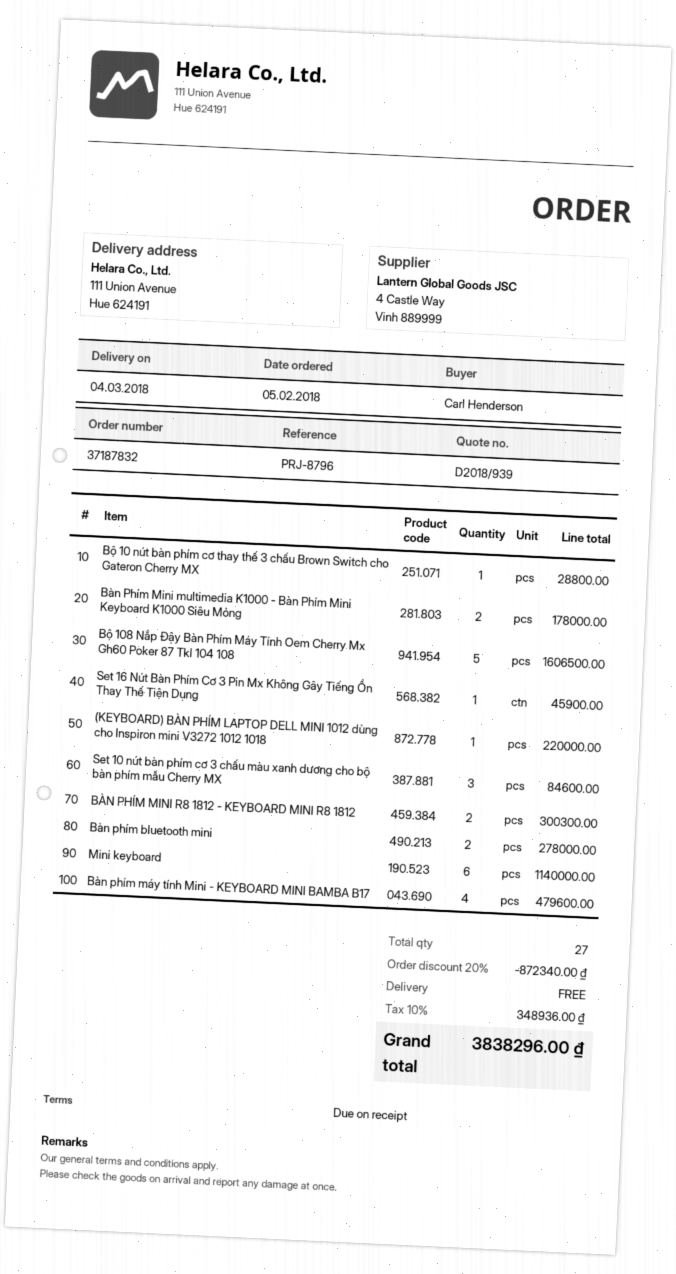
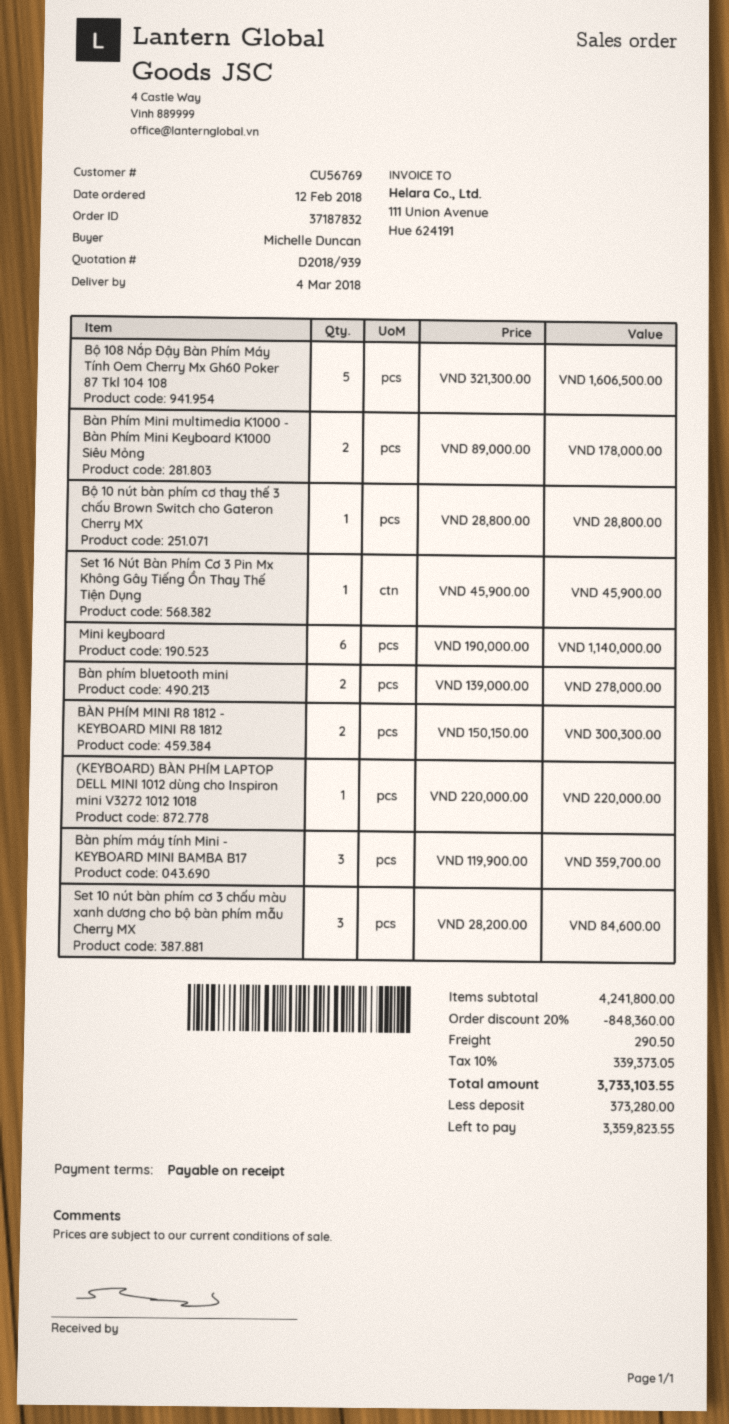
order date: 2018-02-05 -> 2018-02-12
ordered by: Carl Henderson -> Michelle Duncan
Bàn phím máy tính Mini - KEYBOARD MINI BAMBA B17: 4 for 479600.00 -> 3 for 359700.00
discount: 20% = 872340.00 -> 20% = 848360.00
shipping: 0.00 -> 290.50
tax: 10% = 348936.00 -> 10% = 339373.05
total: 3838296.00 -> 3733103.55

